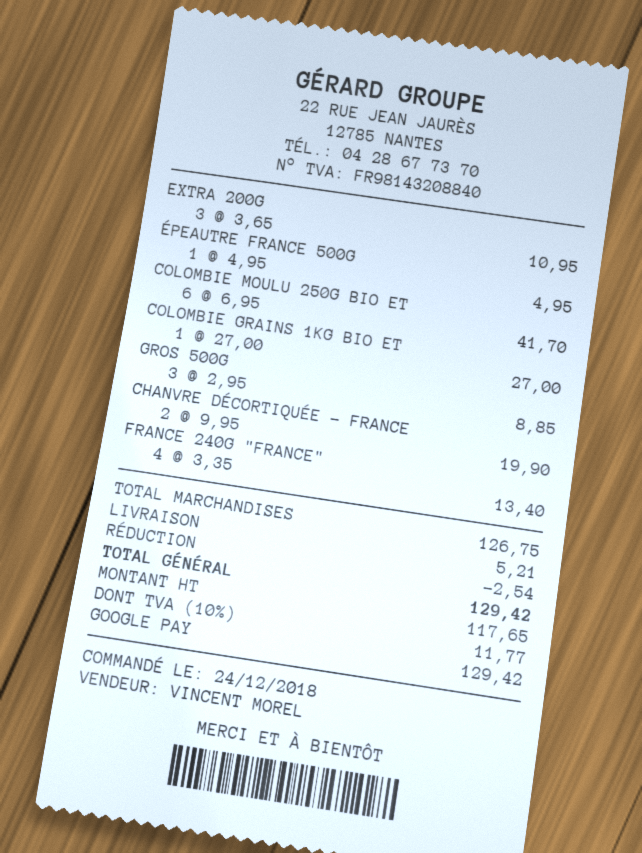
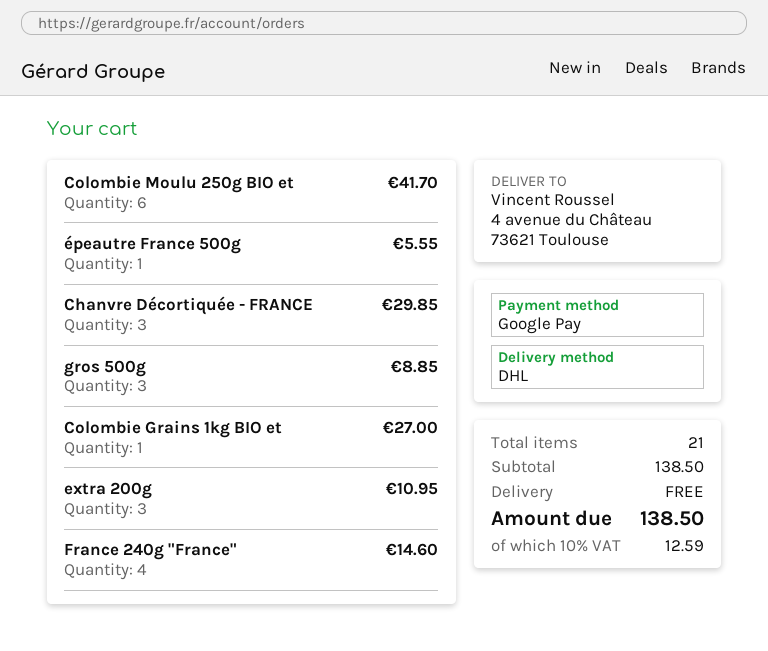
ÉPEAUTRE FRANCE 500G: 1 for 4.95 -> 1 for 5.55
CHANVRE DÉCORTIQUÉE - FRANCE: 2 for 19.90 -> 3 for 29.85
FRANCE 240G "FRANCE": 4 for 13.40 -> 4 for 14.60
subtotal: 126.75 -> 138.50
discount: 2.54 -> none
shipping: 5.21 -> 0.00
tax: 10% = 11.77 -> 10% = 12.59
total: 129.42 -> 138.50

